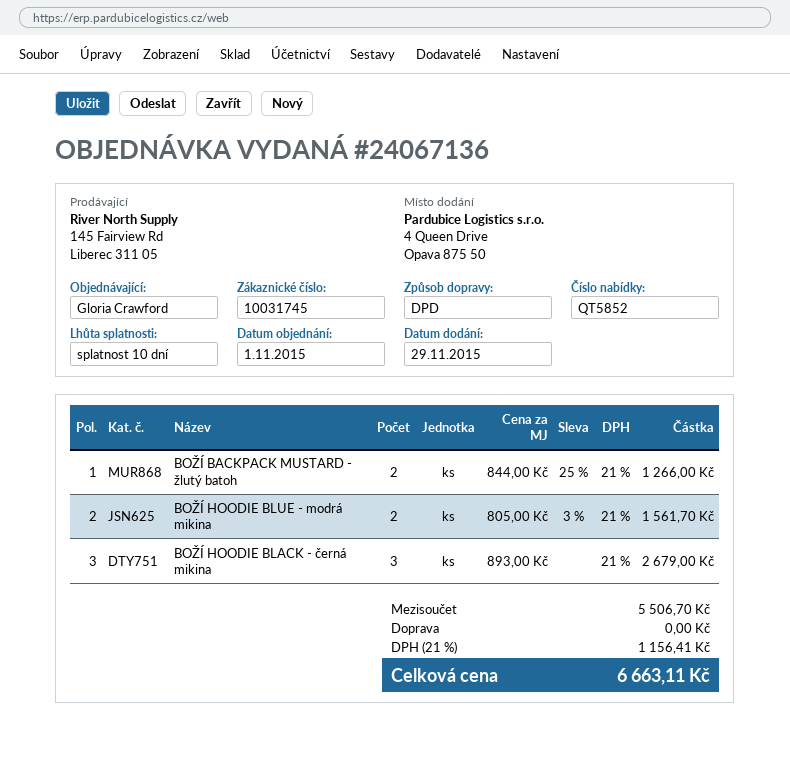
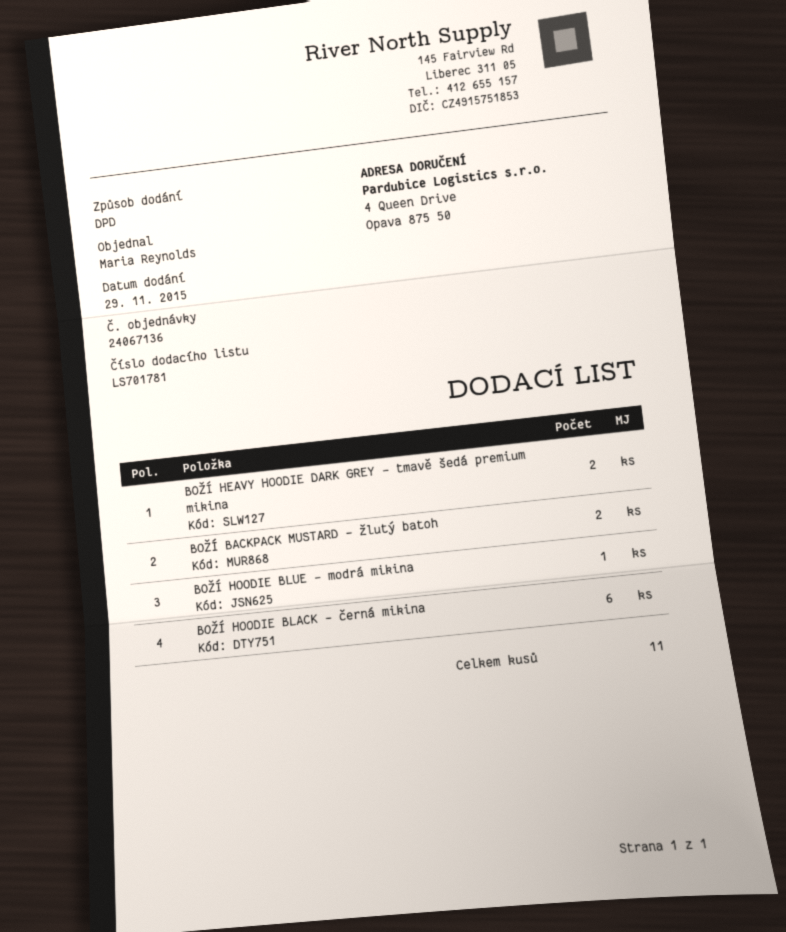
ordered by: Gloria Crawford -> Maria Reynolds
BOŽÍ HOODIE BLUE - modrá mikina: 2 -> 1
BOŽÍ HOODIE BLACK - černá mikina: 3 -> 6
BOŽÍ HEAVY HOODIE DARK GREY - tmavě šedá premium mikina: none -> 2

